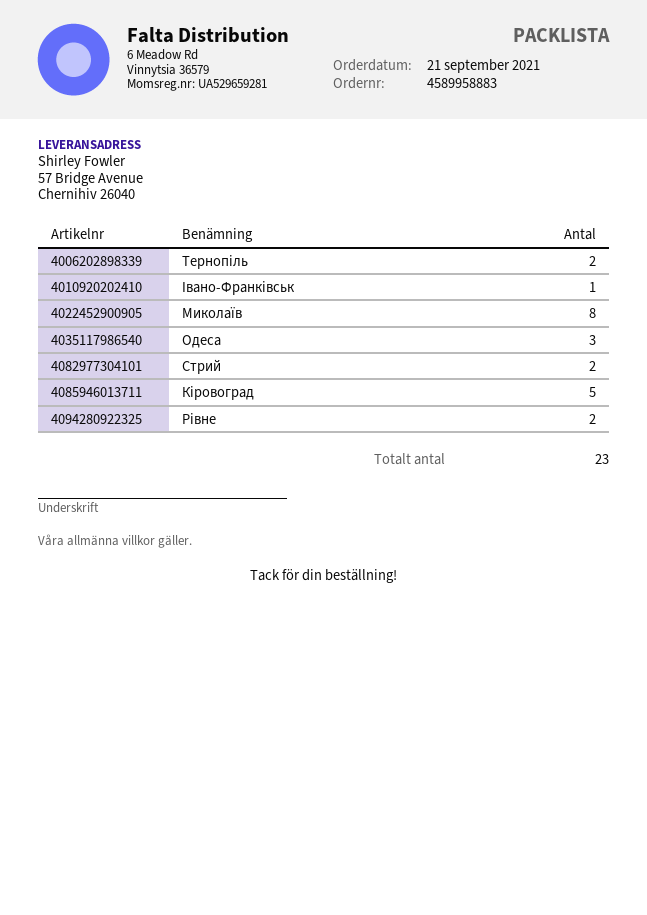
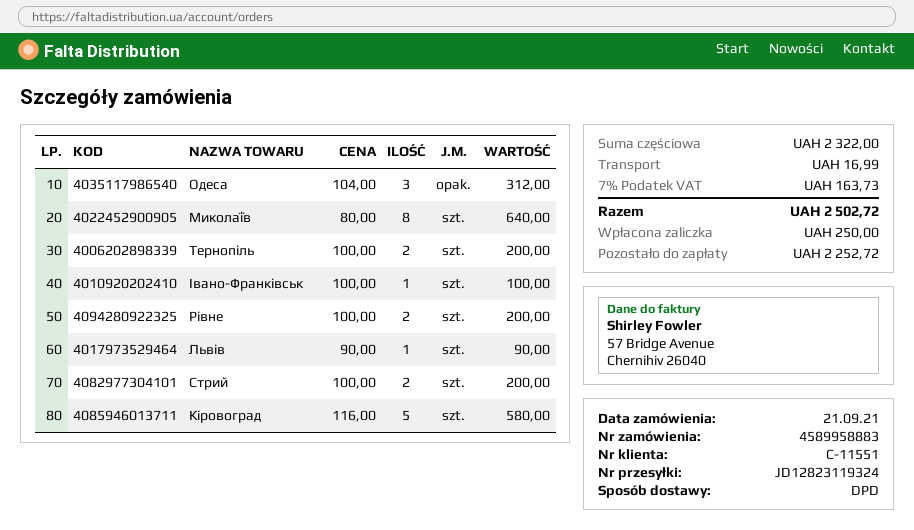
Львів: none -> 1

